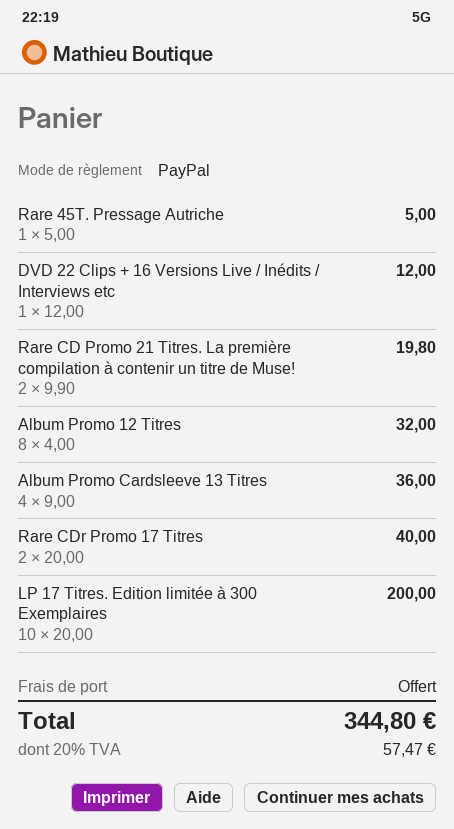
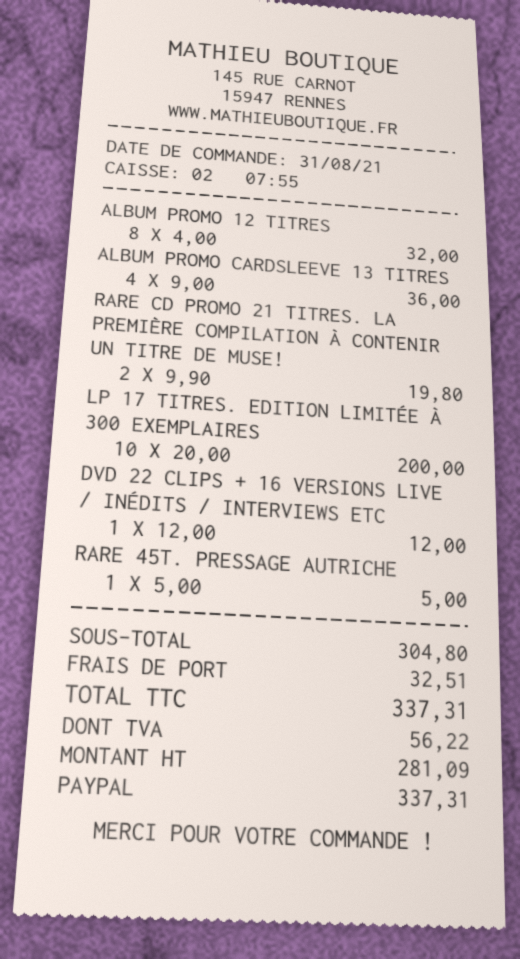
Rare CDr Promo 17 Titres: 2 x 20.00 = 40.00 -> none
shipping: 0.00 -> 32.51
tax: 57.47 -> 56.22
total: 344.80 -> 337.31

